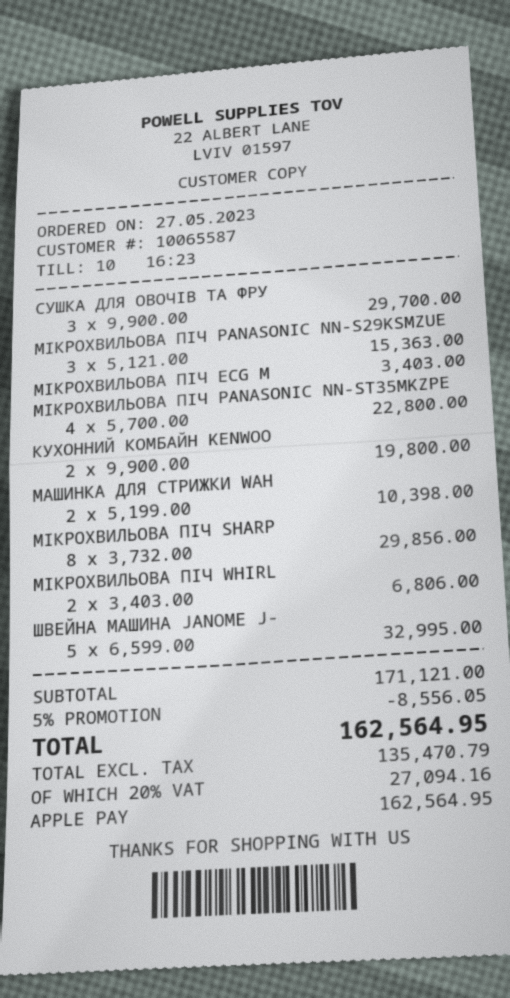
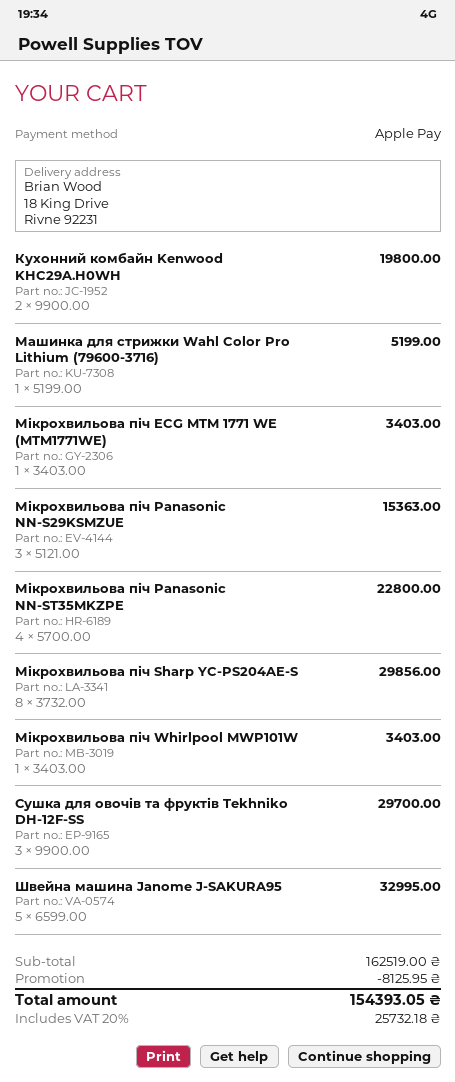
МАШИНКА ДЛЯ СТРИЖКИ WAH: 2 x 5199.00 = 10398.00 -> 1 x 5199.00 = 5199.00
МІКРОХВИЛЬОВА ПІЧ WHIRL: 2 x 3403.00 = 6806.00 -> 1 x 3403.00 = 3403.00
subtotal: 171121.00 -> 162519.00
discount: 8556.05 -> 8125.95
tax: 20% = 27094.16 -> 20% = 25732.18
total: 162564.95 -> 154393.05

